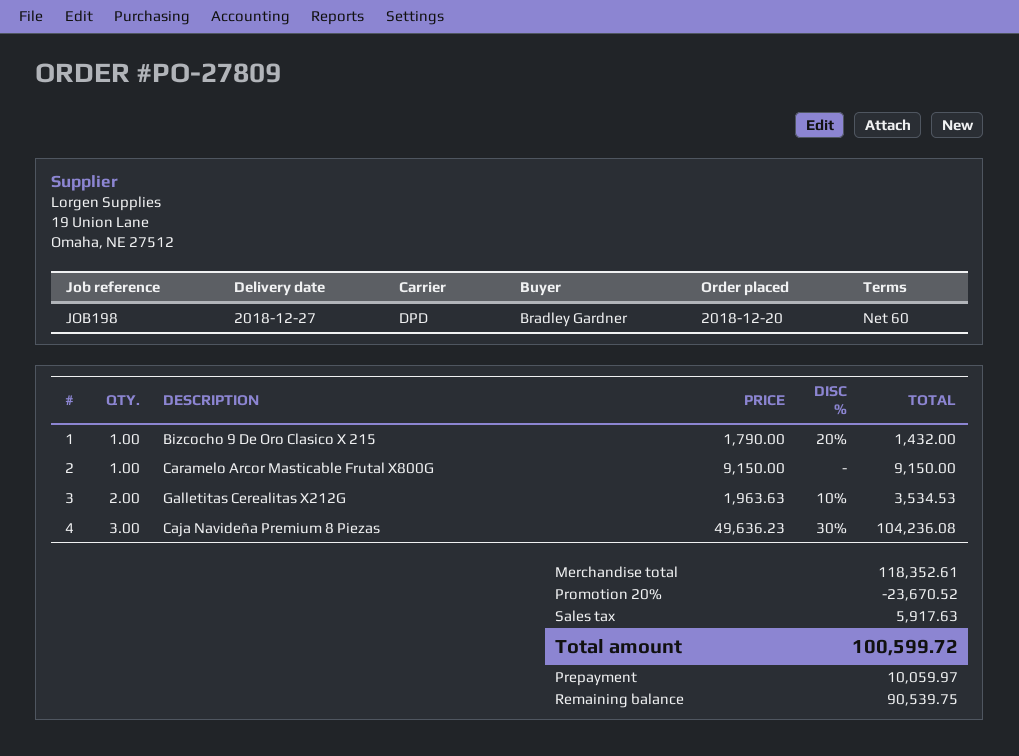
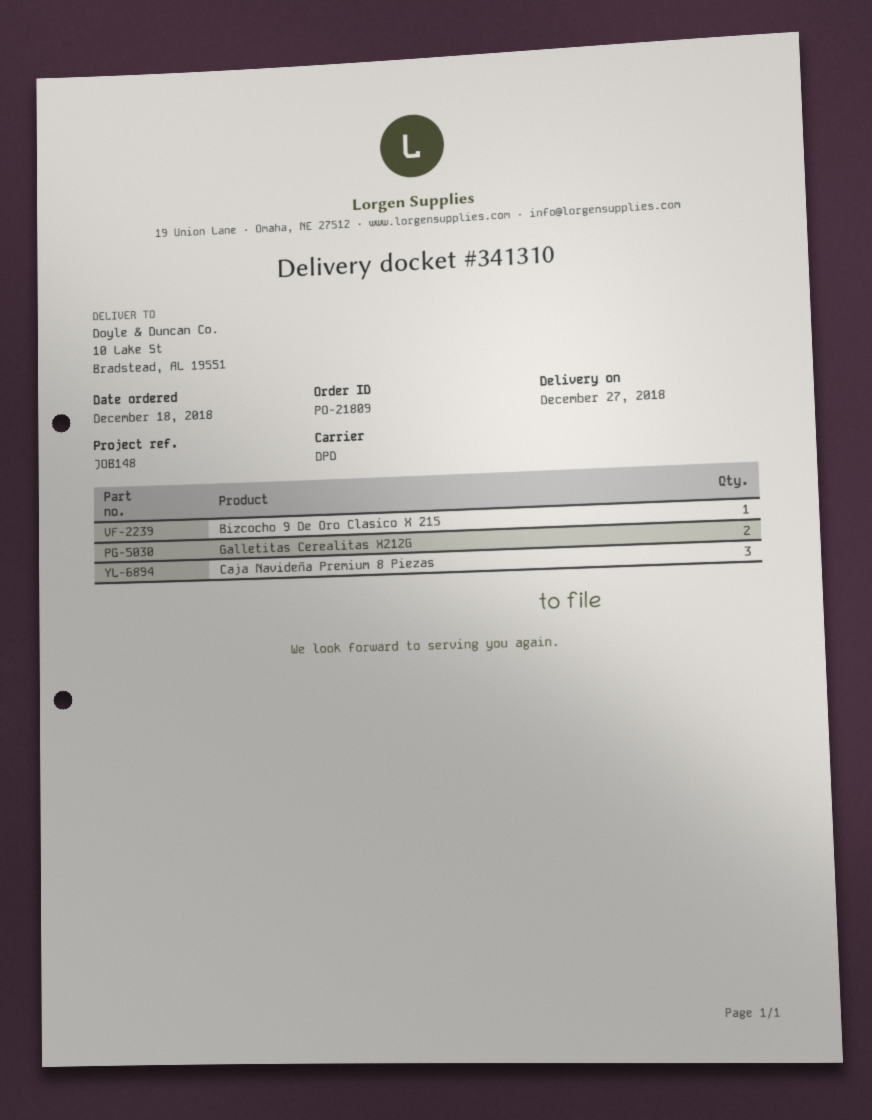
order number: PO-27809 -> PO-21809
order date: 2018-12-20 -> 2018-12-18
reference: JOB198 -> JOB148
Caramelo Arcor Masticable Frutal X800G: 1 -> none

